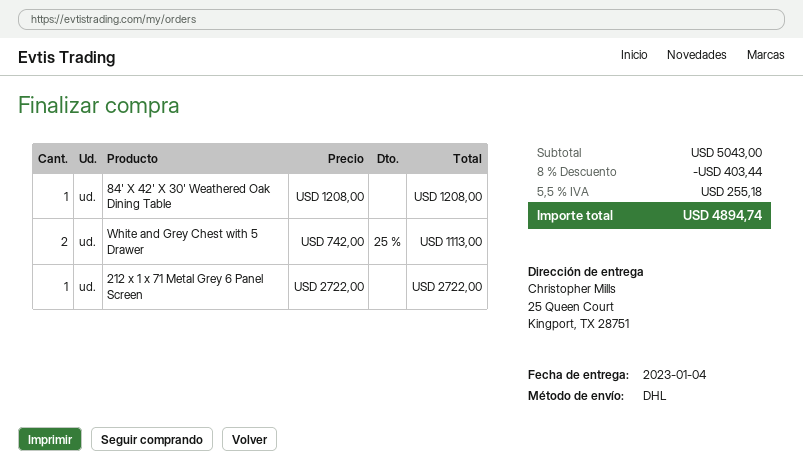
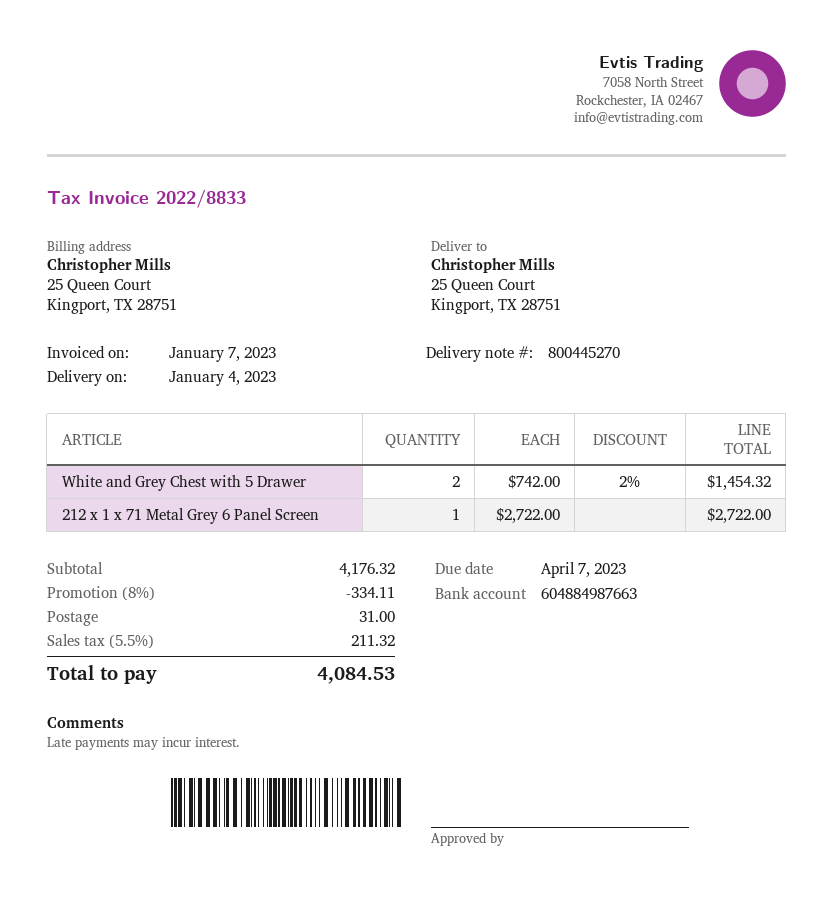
84' X 42' X 30' Weathered Oak Dining Table: 1 x 1208.00 = 1208.00 -> none
White and Grey Chest with 5 Drawer: 2 x 742.00 - 25% = 1113.00 -> 2 x 742.00 - 2% = 1454.32
subtotal: 5043.00 -> 4176.32
discount: 8% = 403.44 -> 8% = 334.11
shipping: none -> 31.00
tax: 5.5% = 255.18 -> 5.5% = 211.32
total: 4894.74 -> 4084.53

